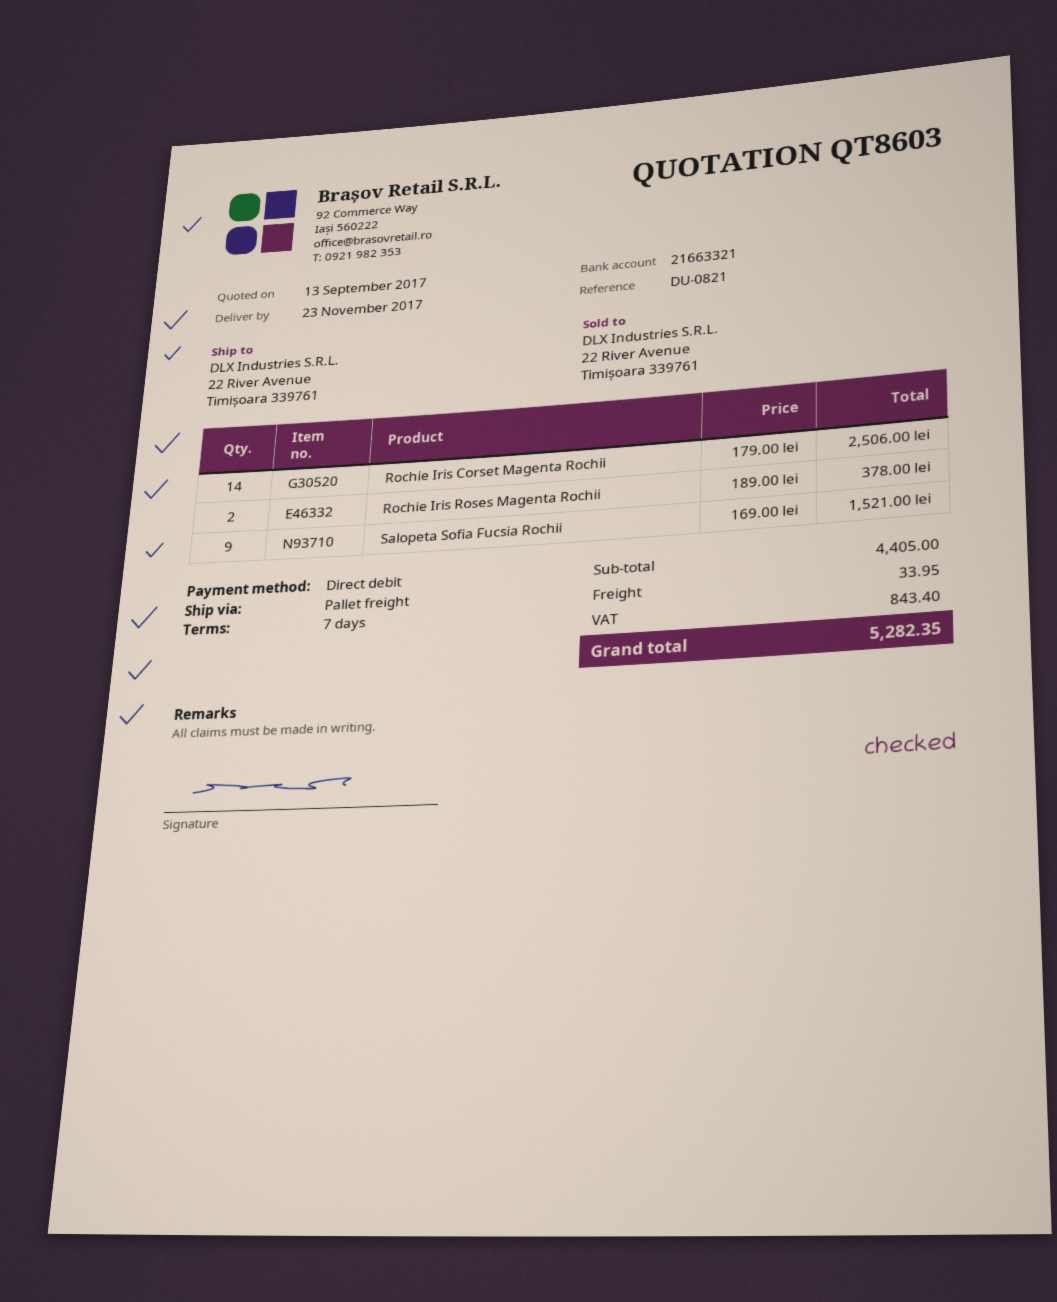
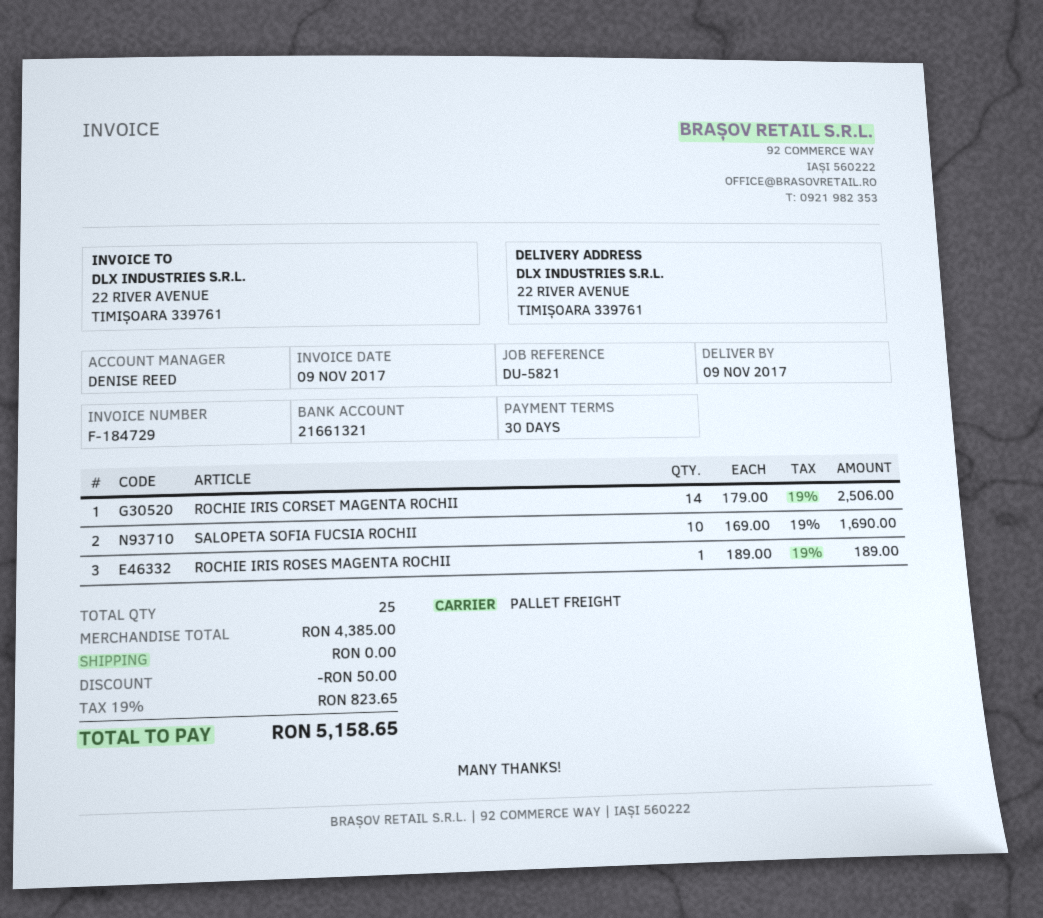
delivery date: 2017-11-23 -> 2017-11-09
payment terms: 7 days -> 30 days
reference: DU-0821 -> DU-5821
bank account: 21663321 -> 21661321
Rochie Iris Roses Magenta Rochii: 2 x 189.00 = 378.00 -> 1 x 189.00 = 189.00
Salopeta Sofia Fucsia Rochii: 9 x 169.00 = 1521.00 -> 10 x 169.00 = 1690.00
subtotal: 4405.00 -> 4385.00
discount: none -> 50.00
shipping: 33.95 -> 0.00
tax: 843.40 -> 823.65
total: 5282.35 -> 5158.65

